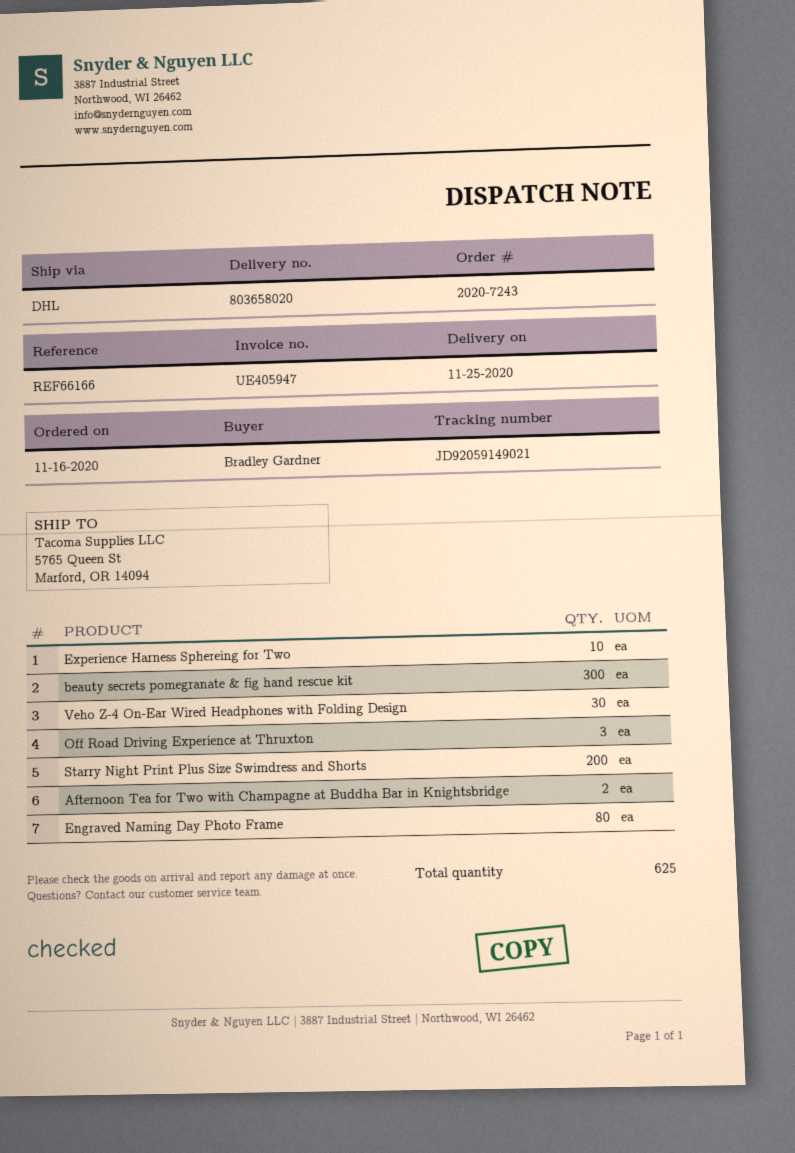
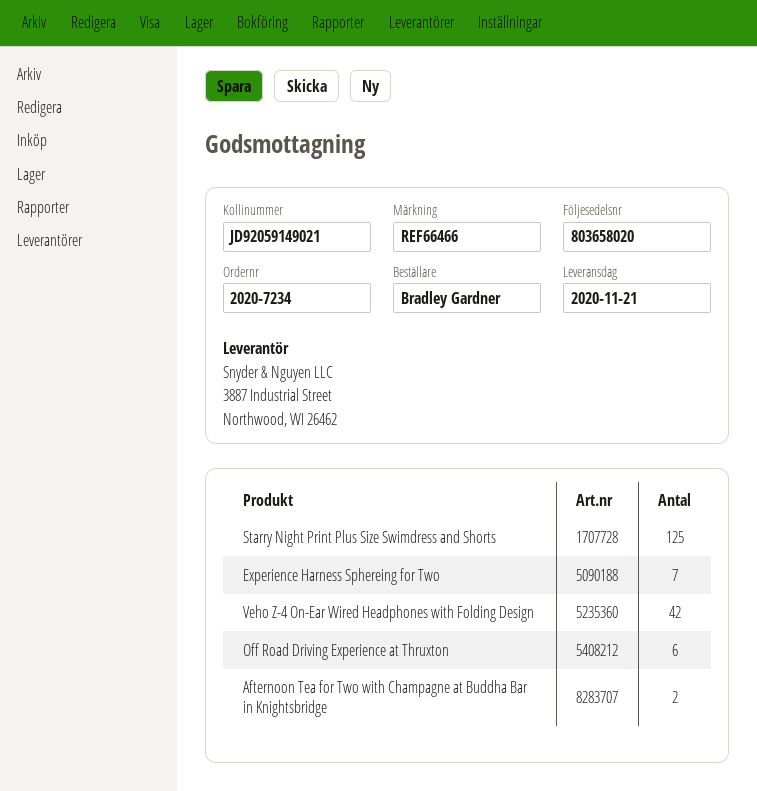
order number: 2020-7243 -> 2020-7234
delivery date: 2020-11-25 -> 2020-11-21
reference: REF66166 -> REF66466
Experience Harness Sphereing for Two: 10 -> 7
beauty secrets pomegranate & fig hand rescue kit: 300 -> none
Veho Z-4 On-Ear Wired Headphones with Folding Design: 30 -> 42
Off Road Driving Experience at Thruxton: 3 -> 6
Starry Night Print Plus Size Swimdress and Shorts: 200 -> 125
Engraved Naming Day Photo Frame: 80 -> none

